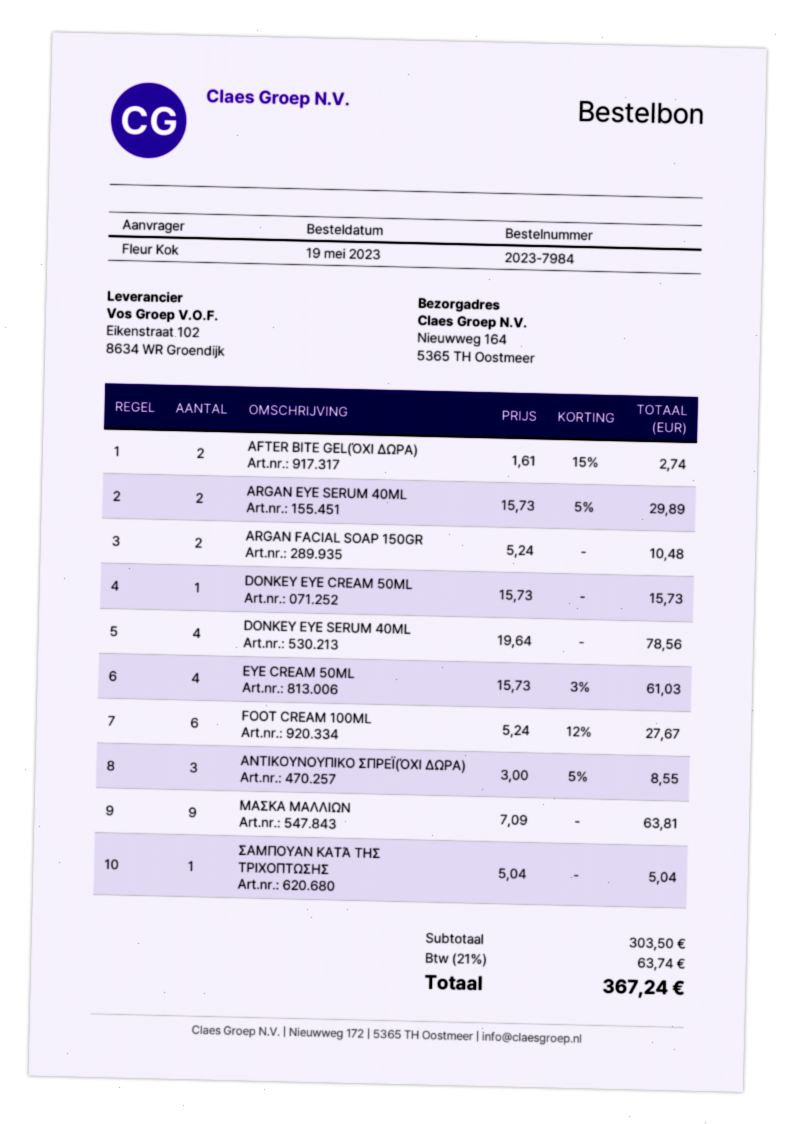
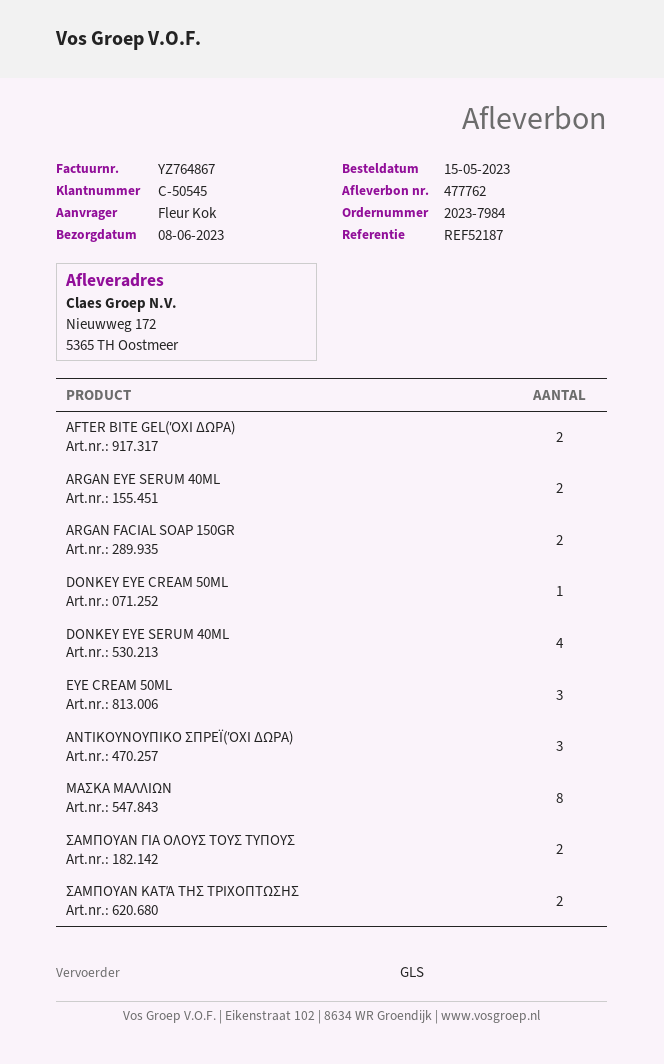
order date: 2023-05-19 -> 2023-05-15
ship to: Nieuwweg 164, 5365 TH Oostmeer -> Nieuwweg 172, 5365 TH Oostmeer
EYE CREAM 50ML: 4 -> 3
FOOT CREAM 100ML: 6 -> none
ΜΑΣΚΑ ΜΑΛΛΙΩΝ: 9 -> 8
ΣΑΜΠΟΥΑΝ ΚΑΤΆ ΤΗΣ ΤΡΙΧΟΠΤΩΣΗΣ: 1 -> 2
ΣΑΜΠΟΥΑΝ ΓΙΑ ΟΛΟΥΣ ΤΟΥΣ ΤΥΠΟΥΣ: none -> 2

